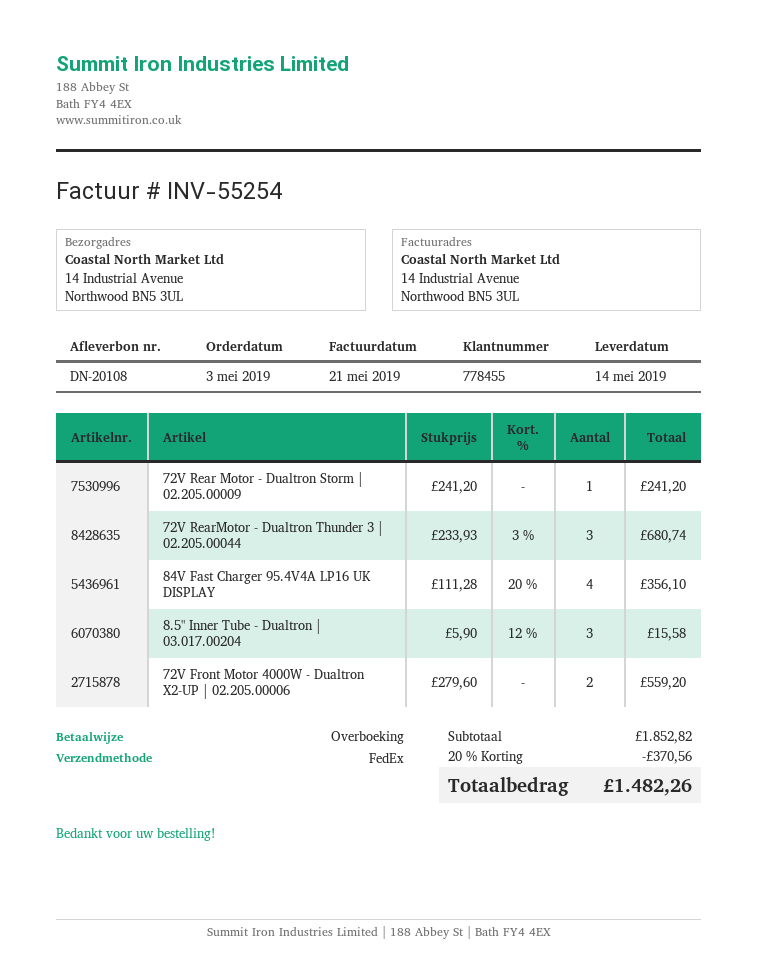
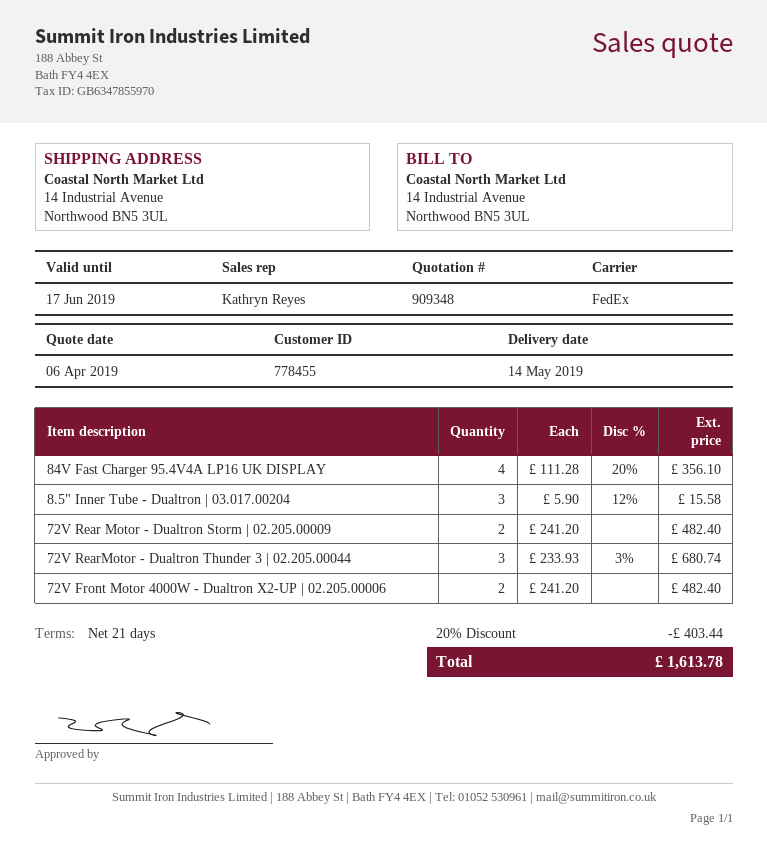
72V Rear Motor - Dualtron Storm | 02.205.00009: 1 x 241.20 = 241.20 -> 2 x 241.20 = 482.40
72V Front Motor 4000W - Dualtron X2-UP | 02.205.00006: 2 x 279.60 = 559.20 -> 2 x 241.20 = 482.40
discount: 20% = 370.56 -> 20% = 403.44
total: 1482.26 -> 1613.78

